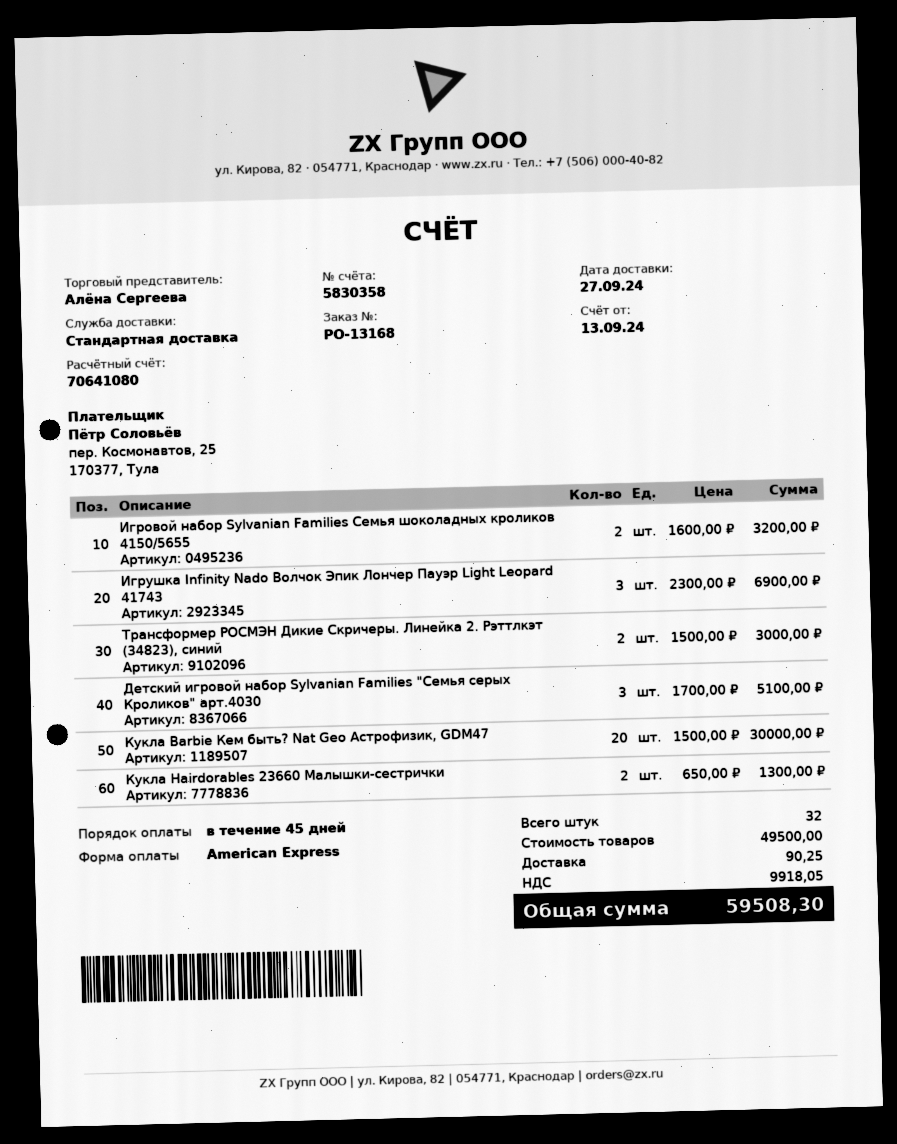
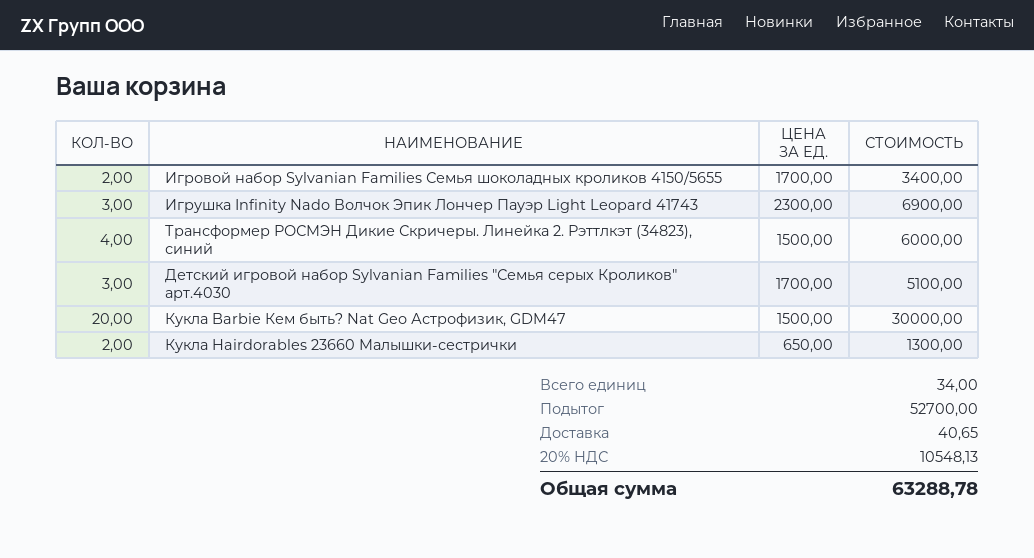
Игровой набор Sylvanian Families Семья шоколадных кроликов 4150/5655: 2 x 1600.00 = 3200.00 -> 2 x 1700.00 = 3400.00
Трансформер РОСМЭН Дикие Скричеры. Линейка 2. Рэттлкэт (34823), синий: 2 x 1500.00 = 3000.00 -> 4 x 1500.00 = 6000.00
total quantity: 32 -> 34
subtotal: 49500.00 -> 52700.00
shipping: 90.25 -> 40.65
tax: 9918.05 -> 10548.13
total: 59508.30 -> 63288.78

